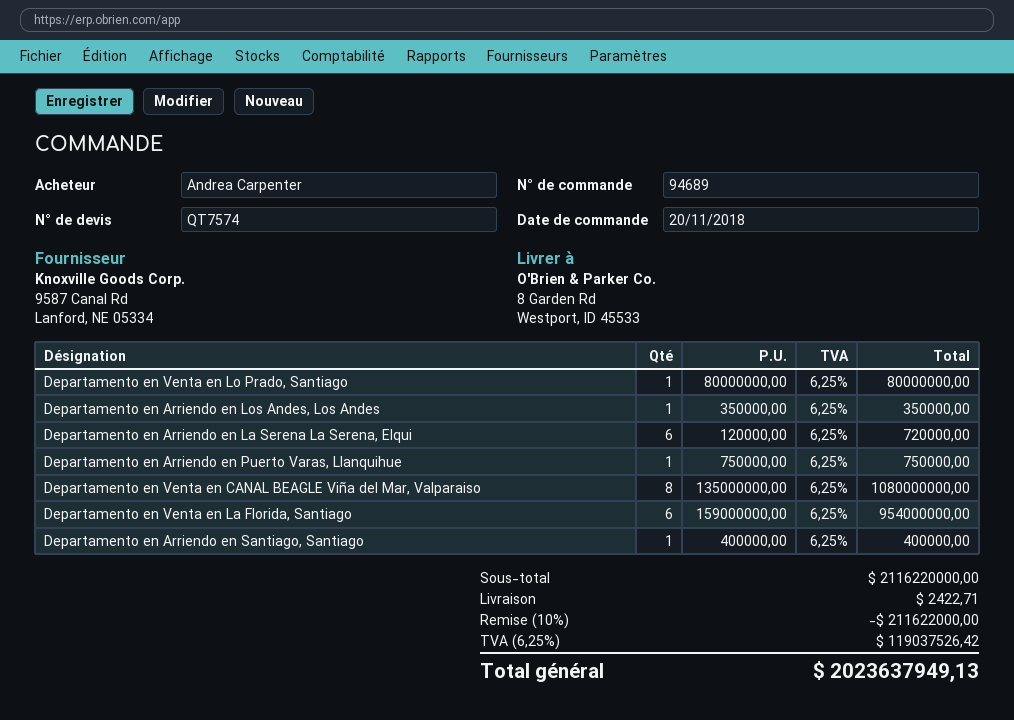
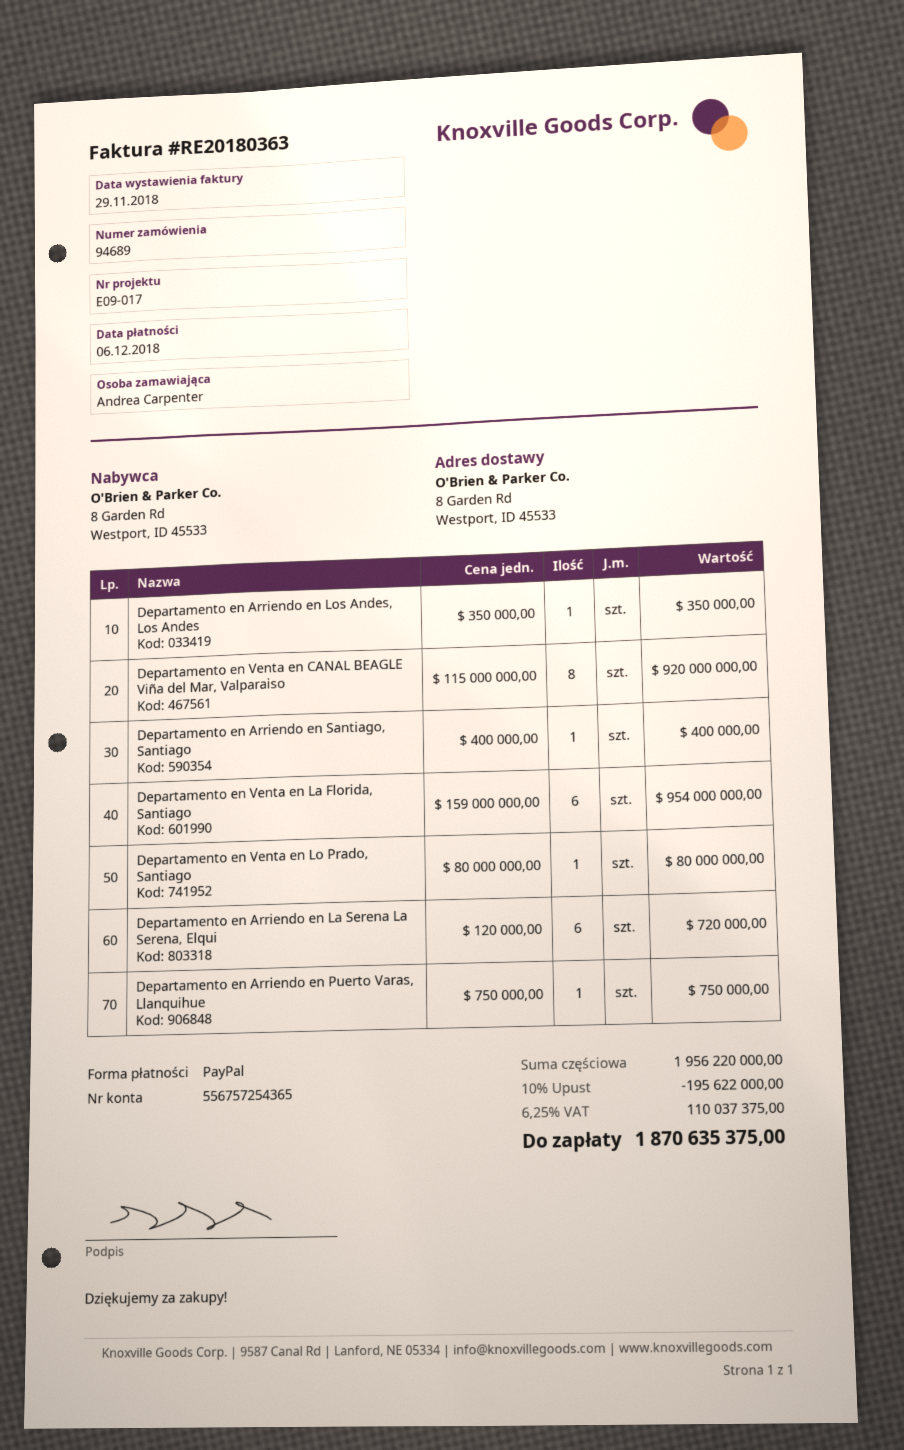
Departamento en Venta en CANAL BEAGLE Viña del Mar, Valparaiso: 8 x 135000000.00 = 1080000000.00 -> 8 x 115000000.00 = 920000000.00
subtotal: 2116220000.00 -> 1956220000.00
discount: 10% = 211622000.00 -> 10% = 195622000.00
shipping: 2422.71 -> none
tax: 6.25% = 119037526.42 -> 6.25% = 110037375.00
total: 2023637949.13 -> 1870635375.00

